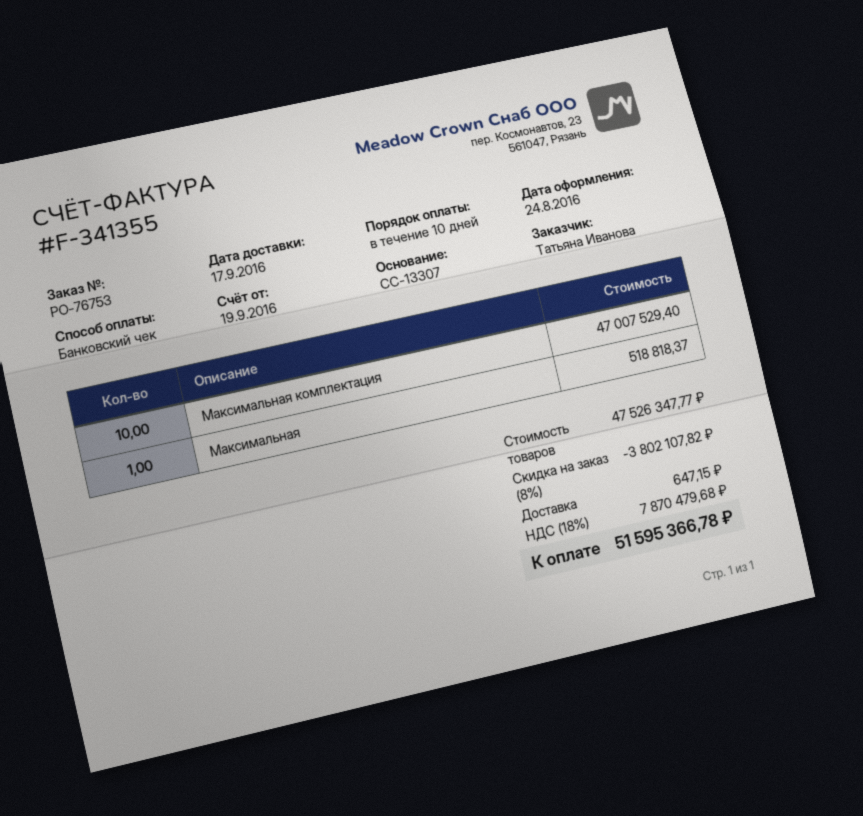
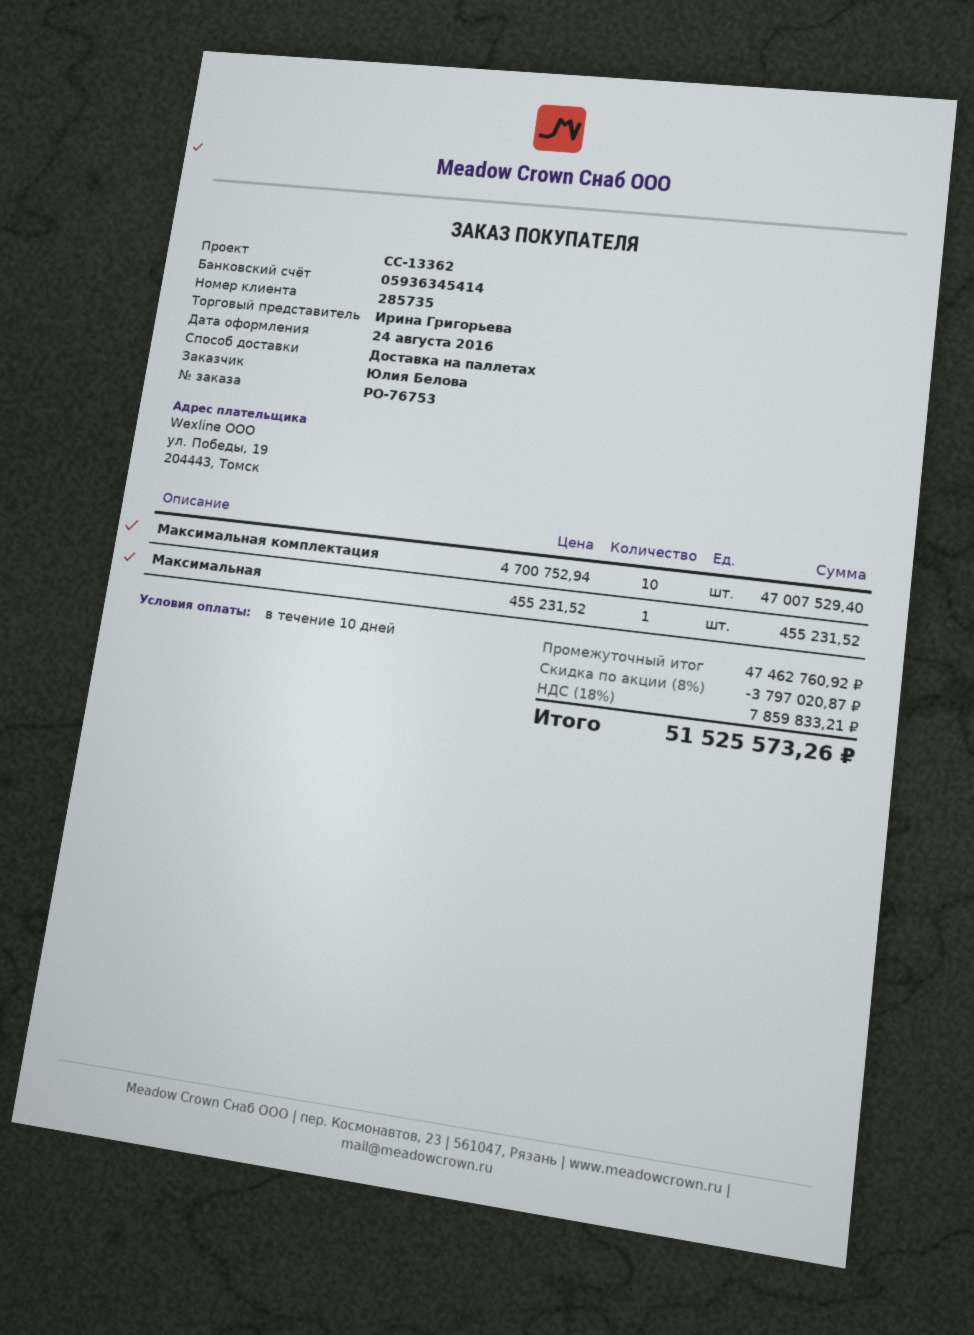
reference: CC-13307 -> CC-13362
ordered by: Татьяна Иванова -> Юлия Белова
Максимальная: 1 for 518818.37 -> 1 for 455231.52
subtotal: 47526347.77 -> 47462760.92
discount: 8% = 3802107.82 -> 8% = 3797020.87
shipping: 647.15 -> none
tax: 18% = 7870479.68 -> 18% = 7859833.21
total: 51595366.78 -> 51525573.26

